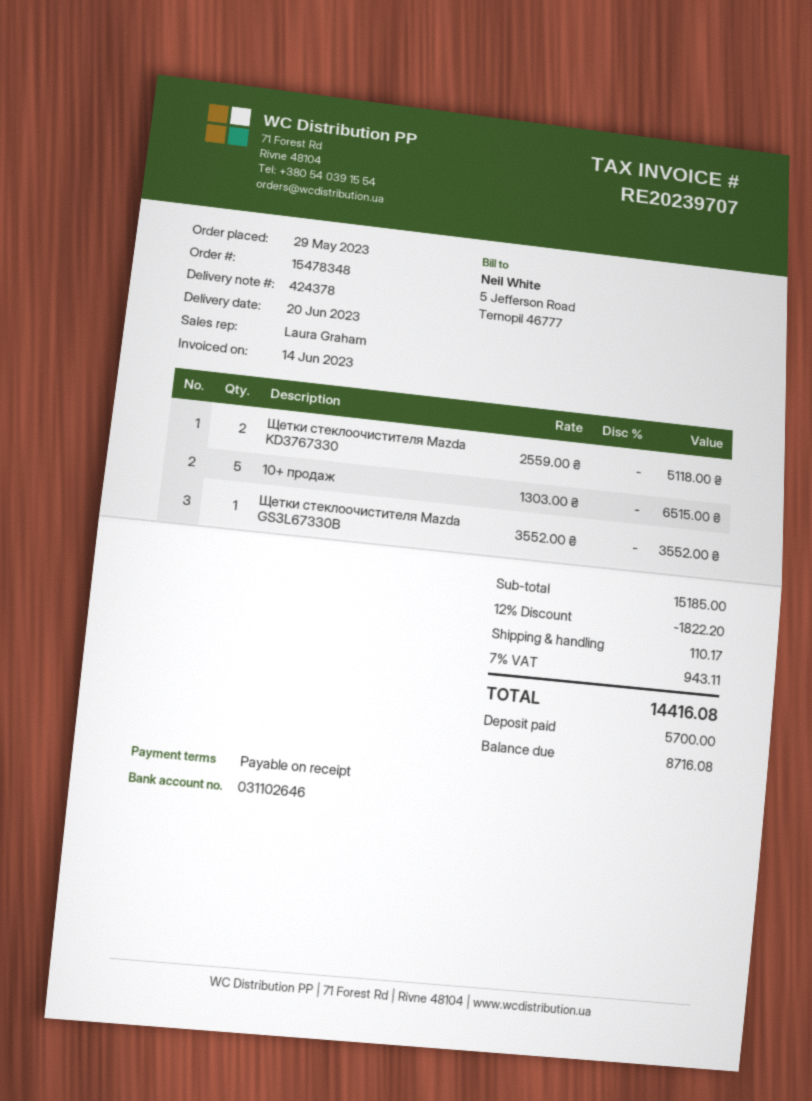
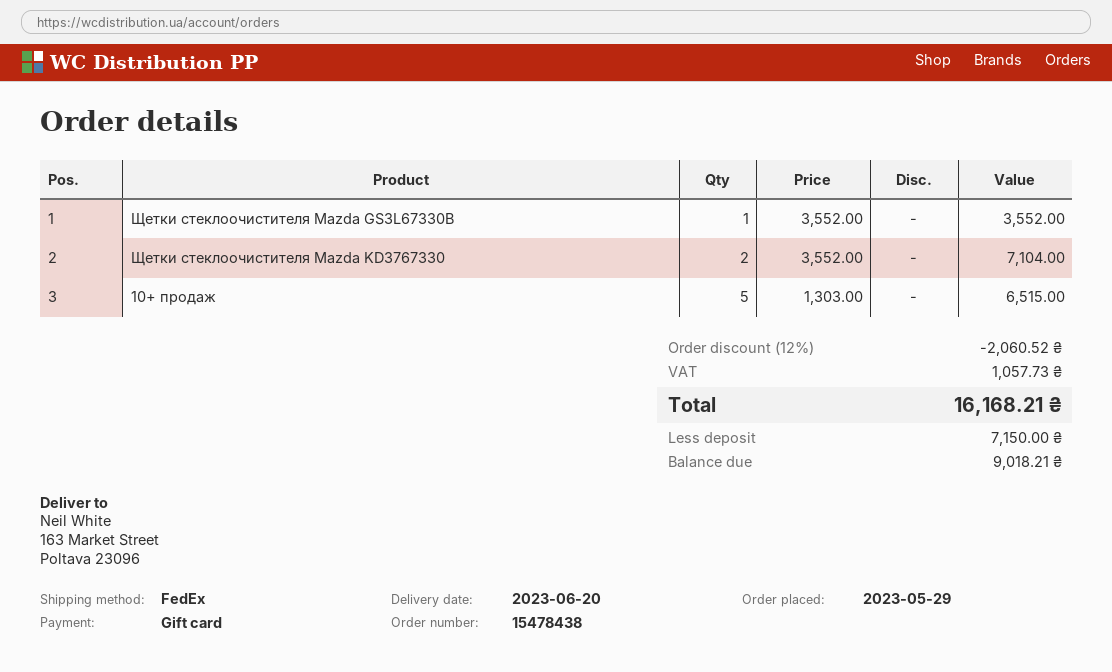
order number: 15478348 -> 15478438
Щетки стеклоочистителя Mazda KD3767330: 2 x 2559.00 = 5118.00 -> 2 x 3552.00 = 7104.00
discount: 12% = 1822.20 -> 12% = 2060.52
shipping: 110.17 -> none
tax: 943.11 -> 1057.73
total: 14416.08 -> 16168.21
deposit: 5700.00 -> 7150.00
balance: 8716.08 -> 9018.21

